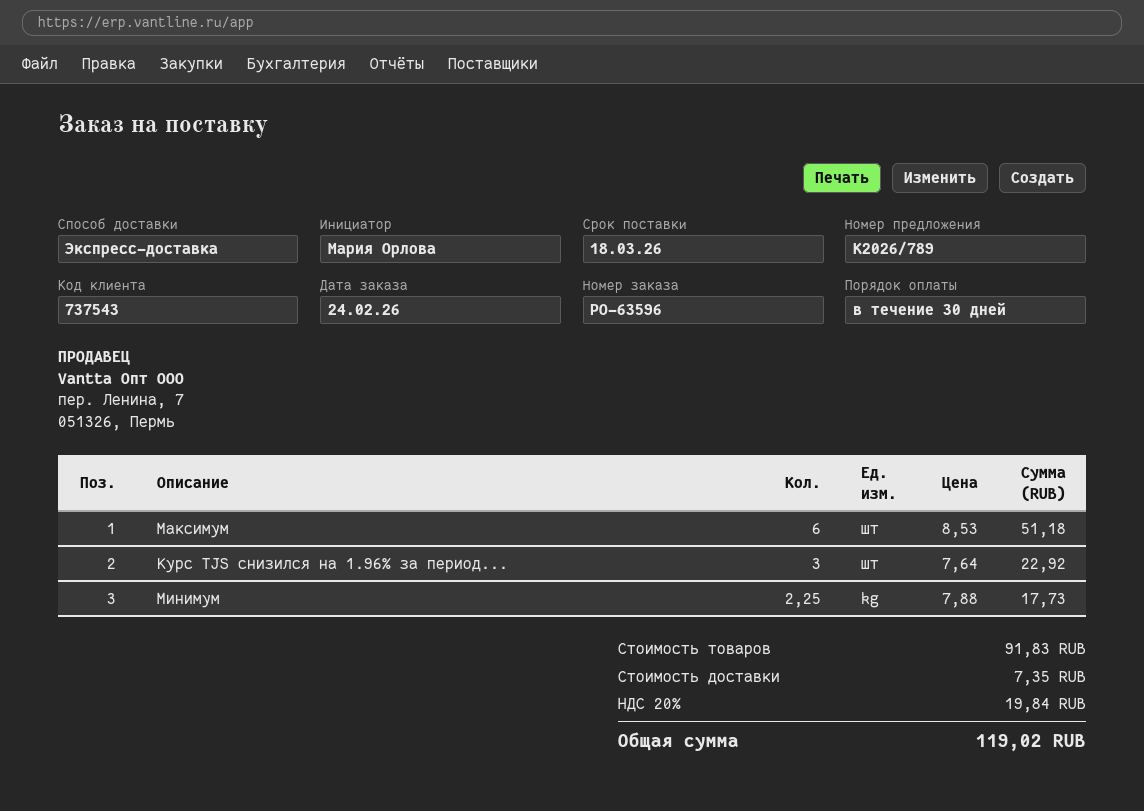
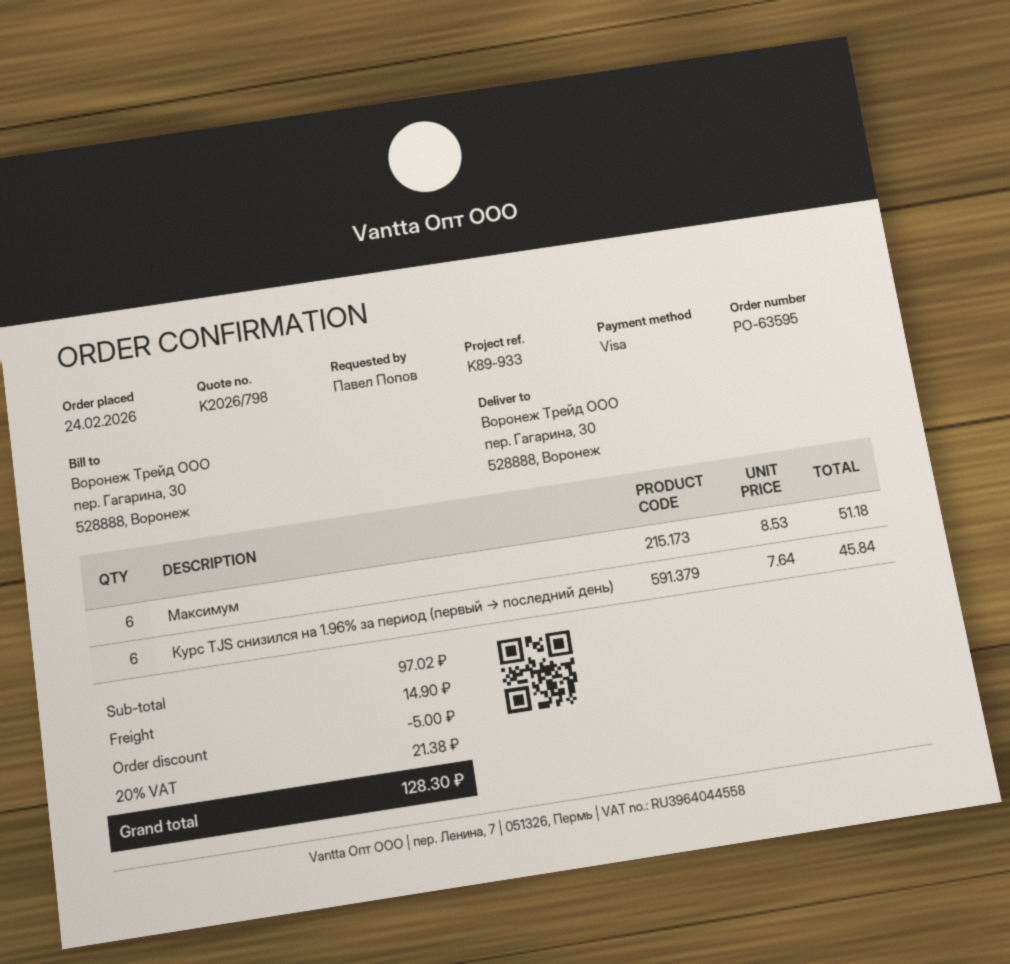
quote number: K2026/789 -> K2026/798
order number: PO-63596 -> PO-63595
ordered by: Мария Орлова -> Павел Попов
Курс TJS снизился на 1.96% за период...: 3 x 7.64 = 22.92 -> 6 x 7.64 = 45.84
Минимум: 2.25 x 7.88 = 17.73 -> none
subtotal: 91.83 -> 97.02
discount: none -> 5.00
shipping: 7.35 -> 14.90
tax: 20% = 19.84 -> 20% = 21.38
total: 119.02 -> 128.30

